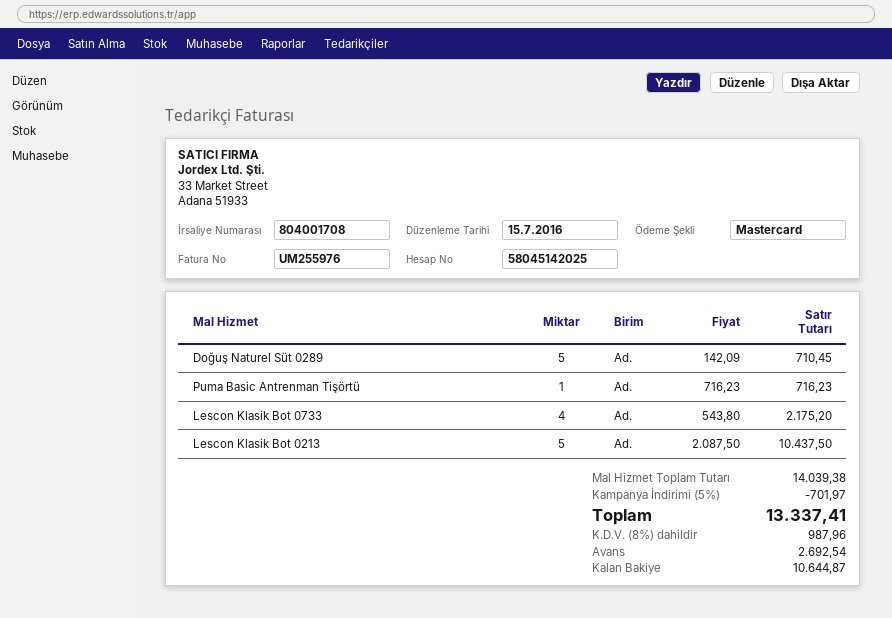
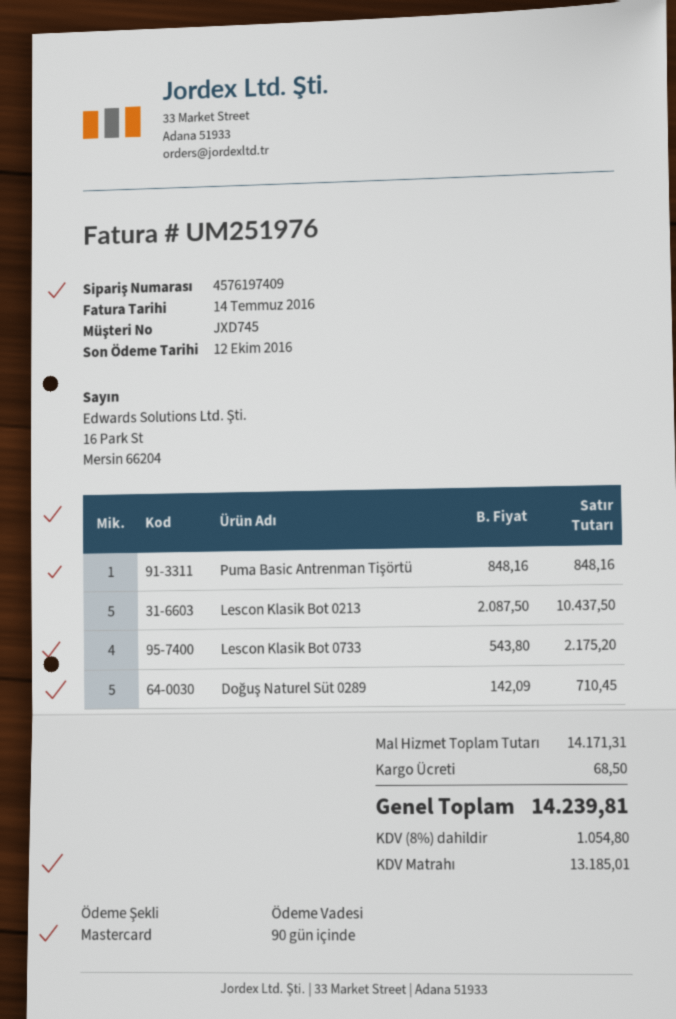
invoice number: UM255976 -> UM251976
invoice date: 2016-07-15 -> 2016-07-14
Puma Basic Antrenman Tişörtü: 1 x 716.23 = 716.23 -> 1 x 848.16 = 848.16
subtotal: 14039.38 -> 14171.31
discount: 5% = 701.97 -> none
shipping: none -> 68.50
tax: 8% = 987.96 -> 8% = 1054.80
total: 13337.41 -> 14239.81

